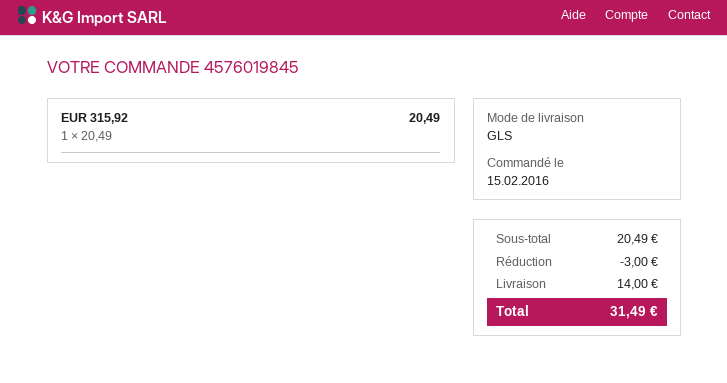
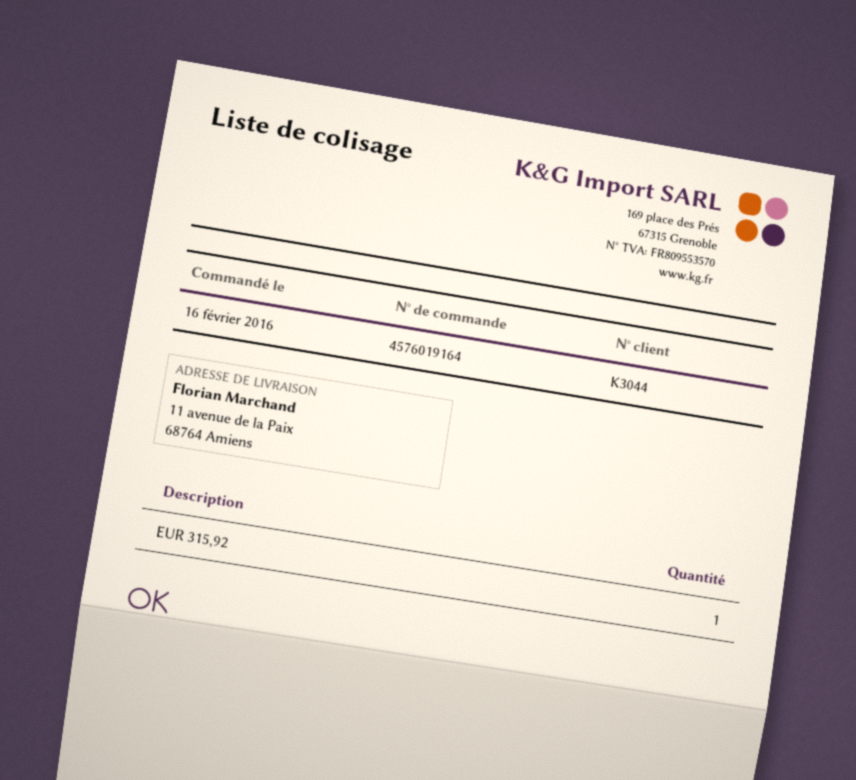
order number: 4576019845 -> 4576019164
order date: 2016-02-15 -> 2016-02-16

